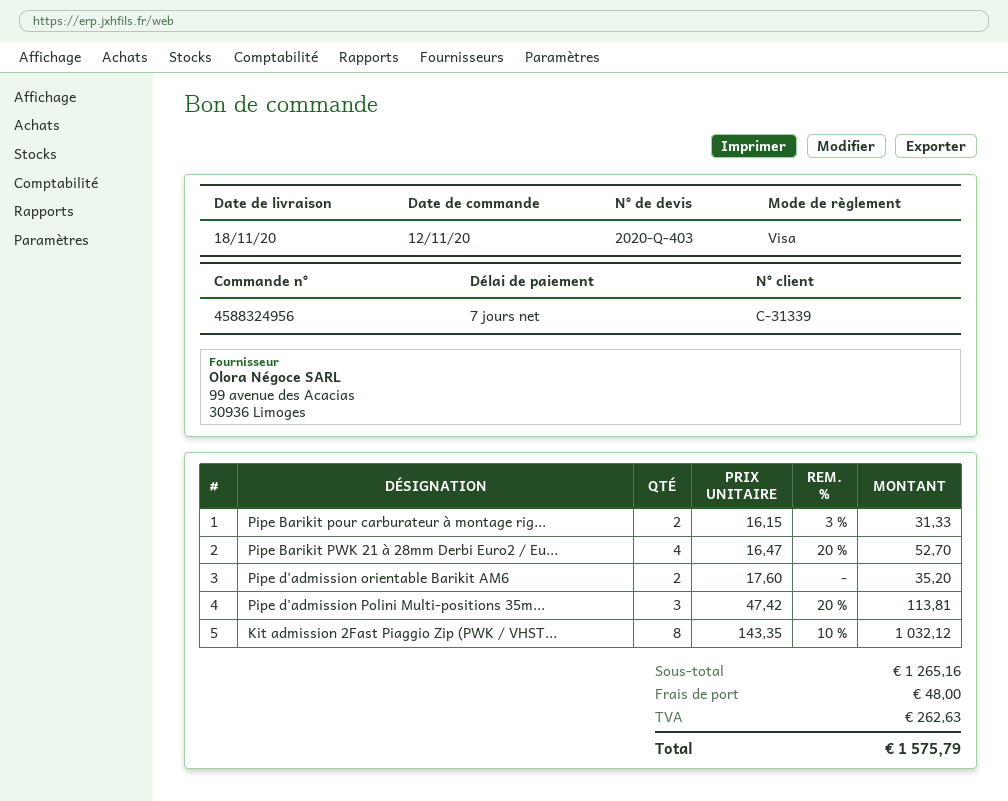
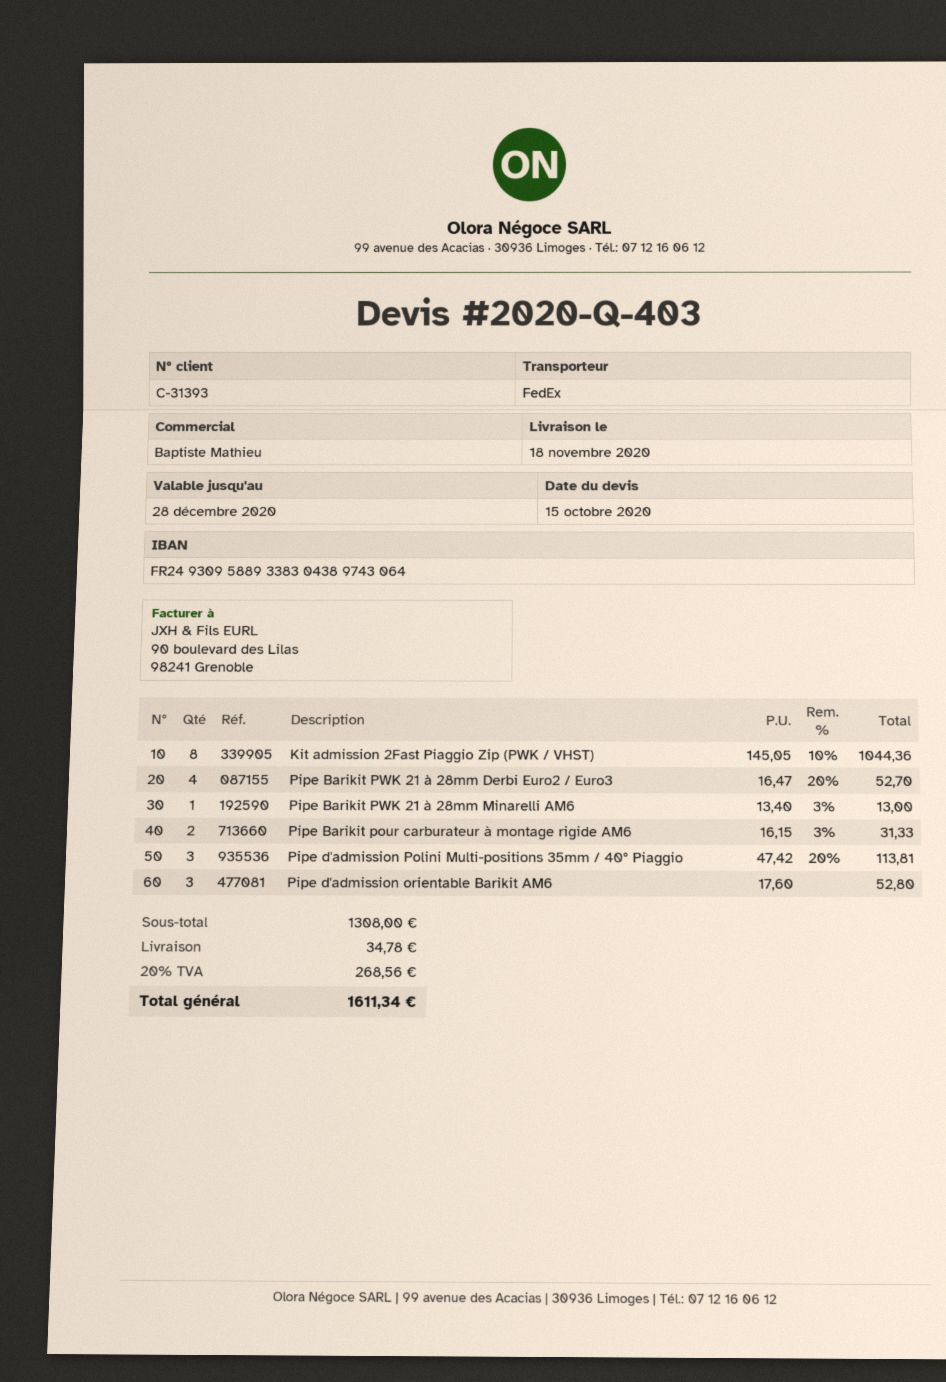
customer number: C-31339 -> C-31393
Pipe d'admission orientable Barikit AM6: 2 x 17.60 = 35.20 -> 3 x 17.60 = 52.80
Kit admission 2Fast Piaggio Zip (PWK / VHST...: 8 x 143.35 - 10% = 1032.12 -> 8 x 145.05 - 10% = 1044.36
Pipe Barikit PWK 21 à 28mm Minarelli AM6: none -> 1 x 13.40 - 3% = 13.00
subtotal: 1265.16 -> 1308.00
shipping: 48.00 -> 34.78
tax: 262.63 -> 268.56
total: 1575.79 -> 1611.34

